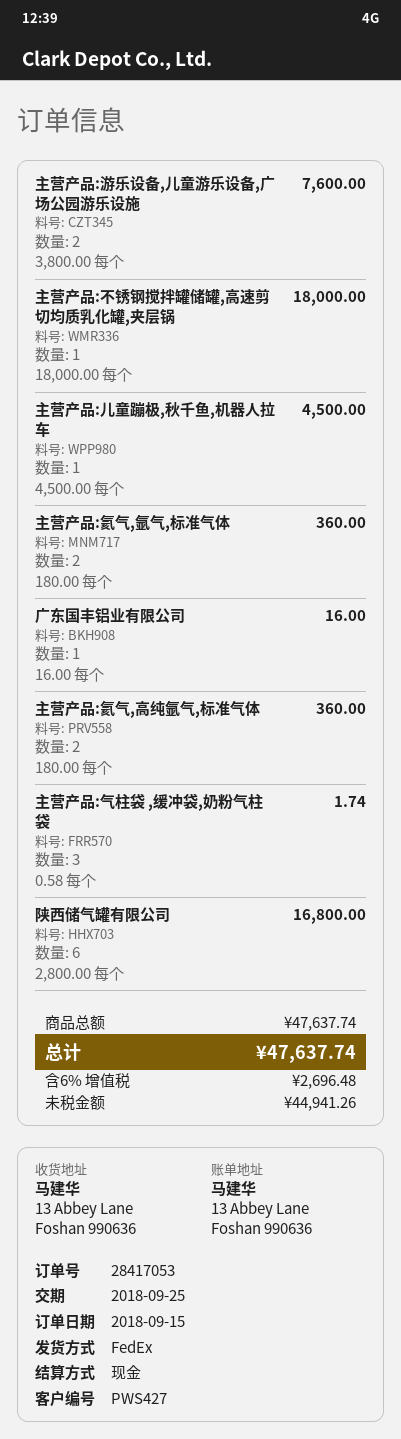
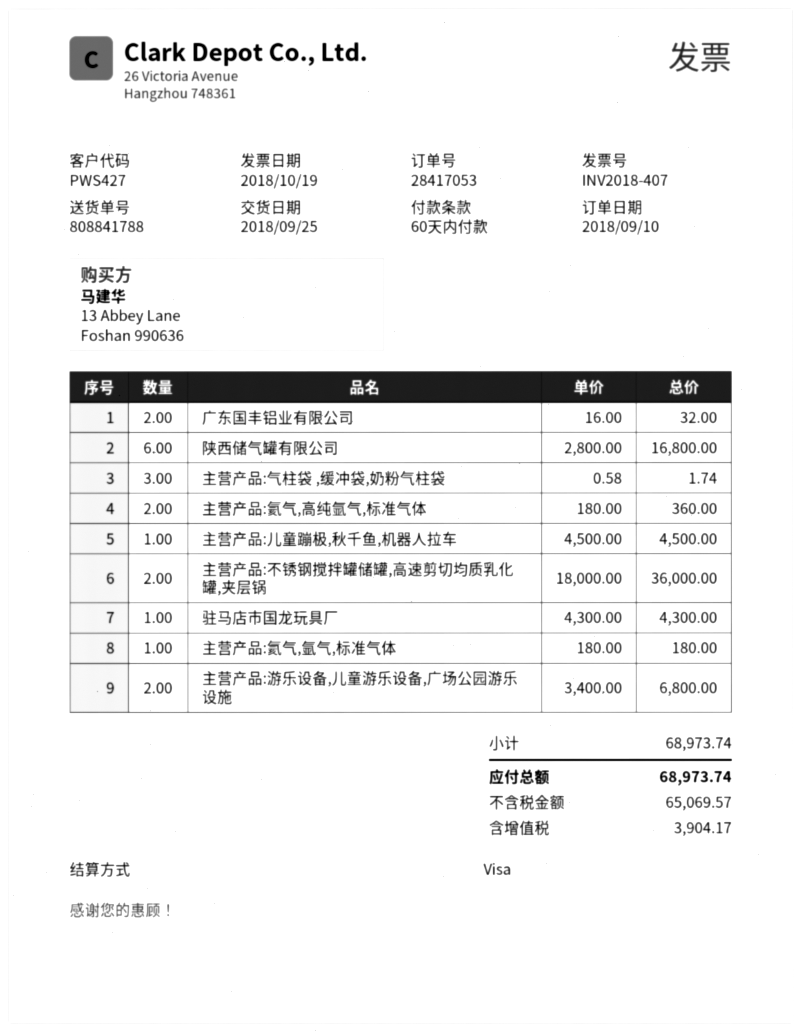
order date: 2018-09-15 -> 2018-09-10
payment method: cash -> Visa
主营产品:游乐设备,儿童游乐设备,广场公园游乐设施: 2 x 3800.00 = 7600.00 -> 2 x 3400.00 = 6800.00
主营产品:不锈钢搅拌罐储罐,高速剪切均质乳化罐,夹层锅: 1 x 18000.00 = 18000.00 -> 2 x 18000.00 = 36000.00
主营产品:氦气,氩气,标准气体: 2 x 180.00 = 360.00 -> 1 x 180.00 = 180.00
广东国丰铝业有限公司: 1 x 16.00 = 16.00 -> 2 x 16.00 = 32.00
驻马店市国龙玩具厂: none -> 1 x 4300.00 = 4300.00
subtotal: 47637.74 -> 68973.74
net: 44941.26 -> 65069.57
tax: 2696.48 -> 3904.17
total: 47637.74 -> 68973.74

